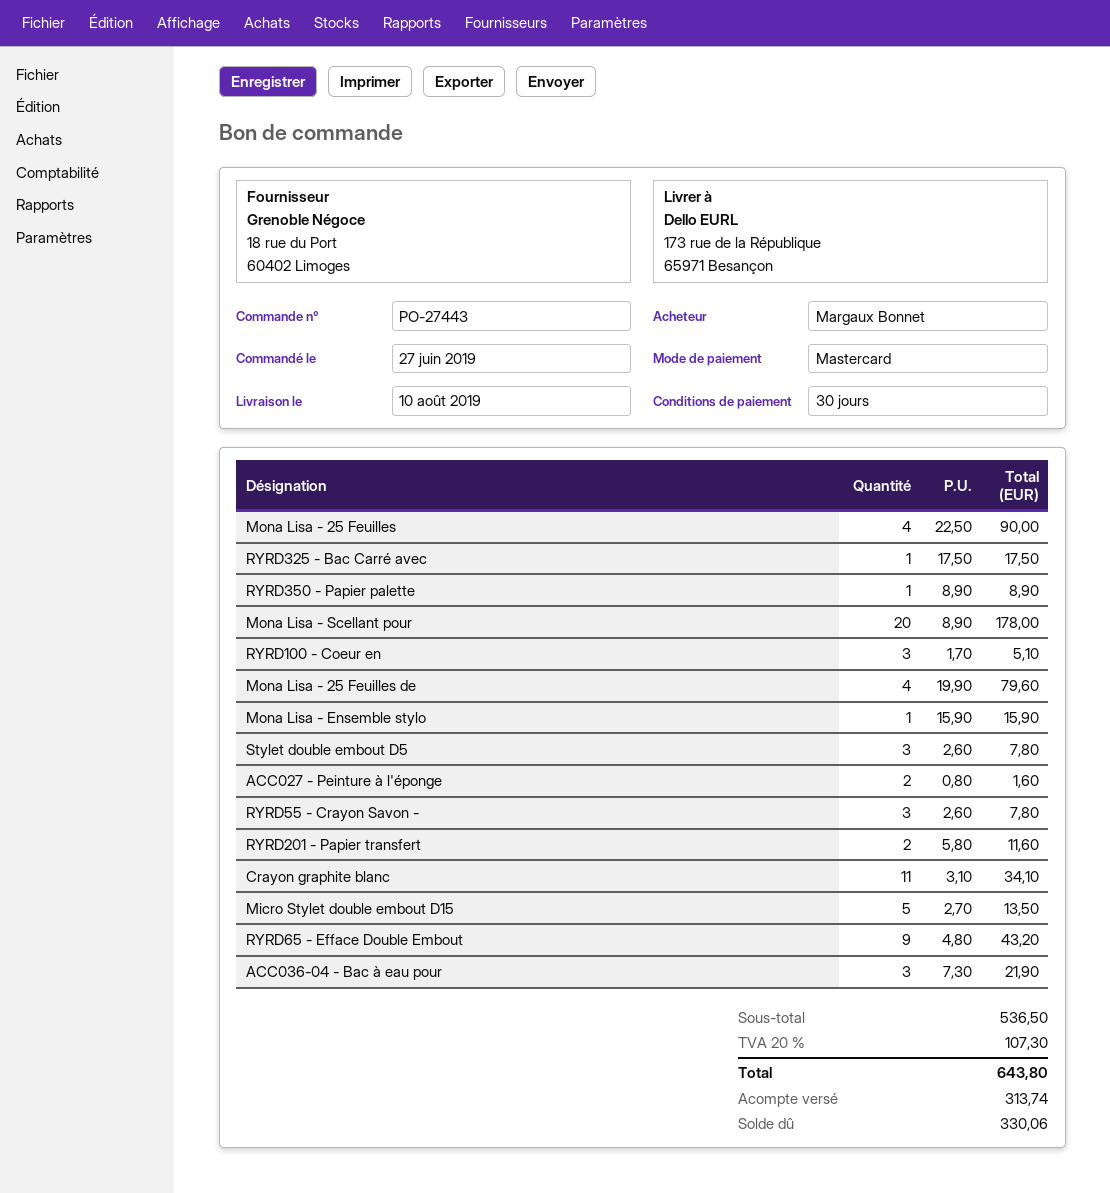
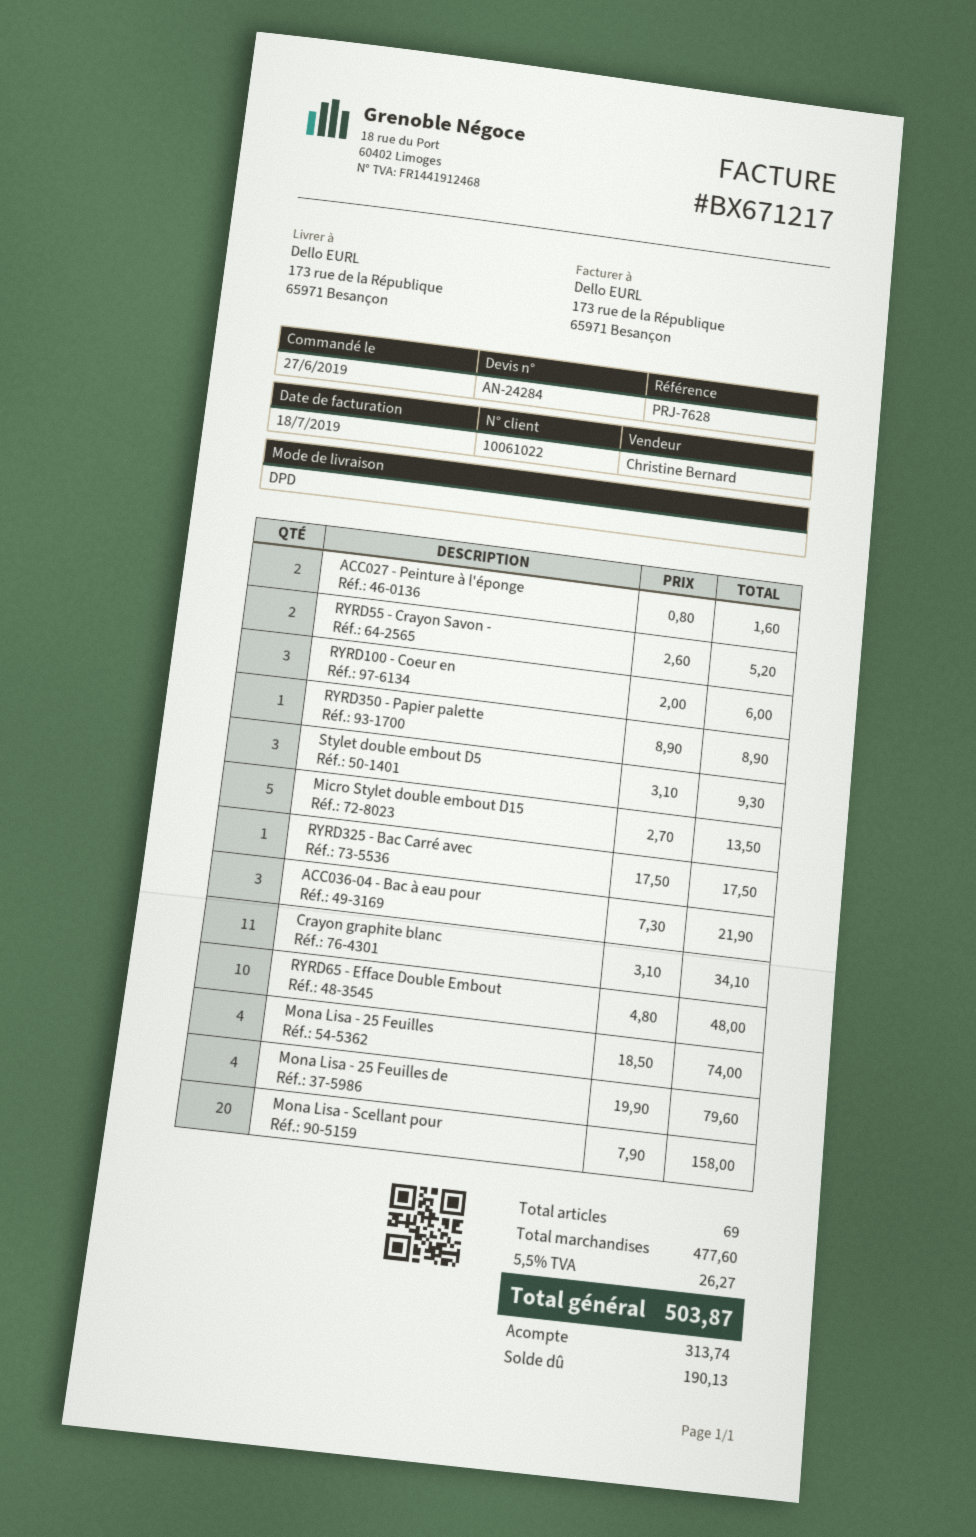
Mona Lisa - 25 Feuilles: 4 x 22.50 = 90.00 -> 4 x 18.50 = 74.00
Mona Lisa - Scellant pour: 20 x 8.90 = 178.00 -> 20 x 7.90 = 158.00
RYRD100 - Coeur en: 3 x 1.70 = 5.10 -> 3 x 2.00 = 6.00
Mona Lisa - Ensemble stylo: 1 x 15.90 = 15.90 -> none
Stylet double embout D5: 3 x 2.60 = 7.80 -> 3 x 3.10 = 9.30
RYRD55 - Crayon Savon -: 3 x 2.60 = 7.80 -> 2 x 2.60 = 5.20
RYRD201 - Papier transfert: 2 x 5.80 = 11.60 -> none
RYRD65 - Efface Double Embout: 9 x 4.80 = 43.20 -> 10 x 4.80 = 48.00
subtotal: 536.50 -> 477.60
tax: 20% = 107.30 -> 5.5% = 26.27
total: 643.80 -> 503.87
balance: 330.06 -> 190.13

